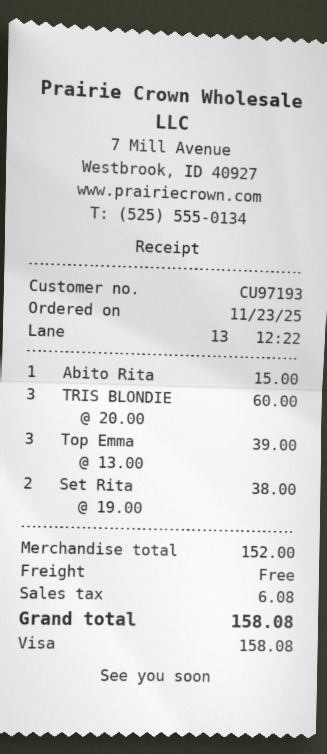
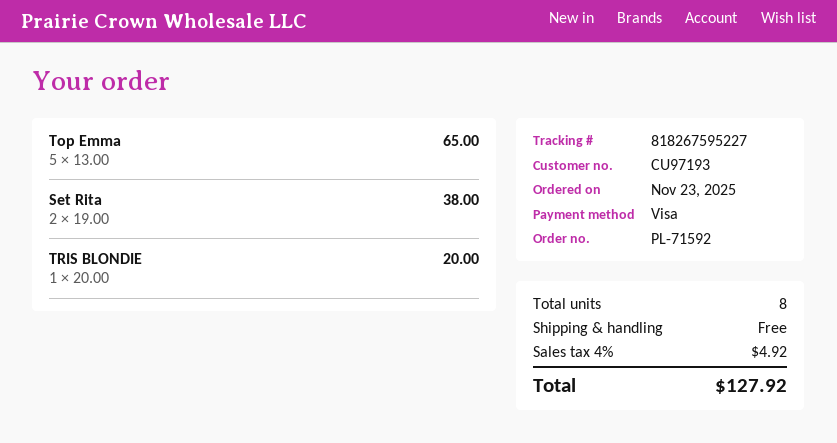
Abito Rita: 1 x 15.00 = 15.00 -> none
TRIS BLONDIE: 3 x 20.00 = 60.00 -> 1 x 20.00 = 20.00
Top Emma: 3 x 13.00 = 39.00 -> 5 x 13.00 = 65.00
tax: 6.08 -> 4.92
total: 158.08 -> 127.92

